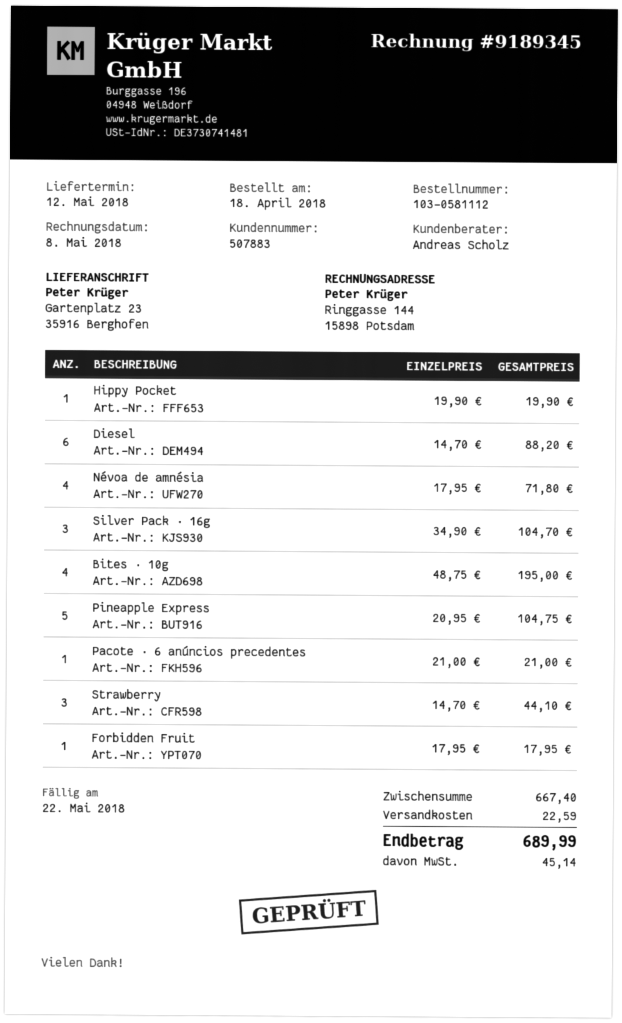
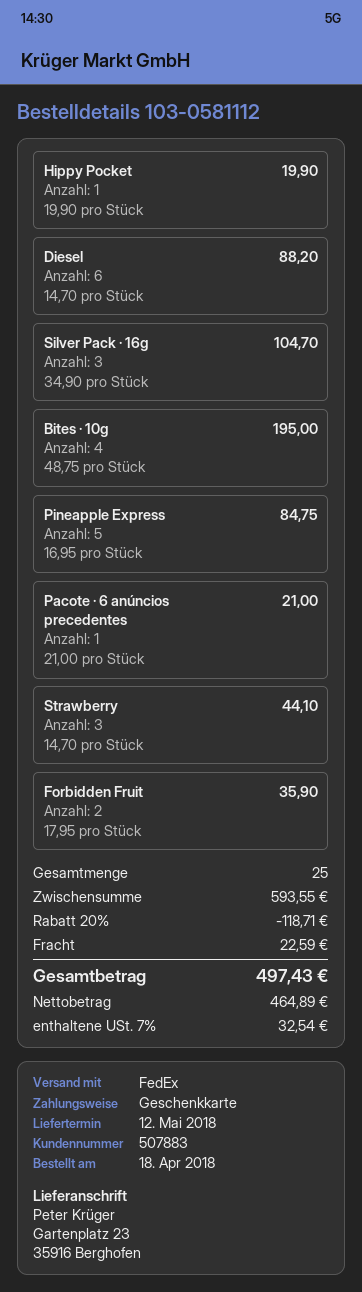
Névoa de amnésia: 4 x 17.95 = 71.80 -> none
Pineapple Express: 5 x 20.95 = 104.75 -> 5 x 16.95 = 84.75
Forbidden Fruit: 1 x 17.95 = 17.95 -> 2 x 17.95 = 35.90
subtotal: 667.40 -> 593.55
discount: none -> 20% = 118.71
tax: 45.14 -> 32.54
total: 689.99 -> 497.43

